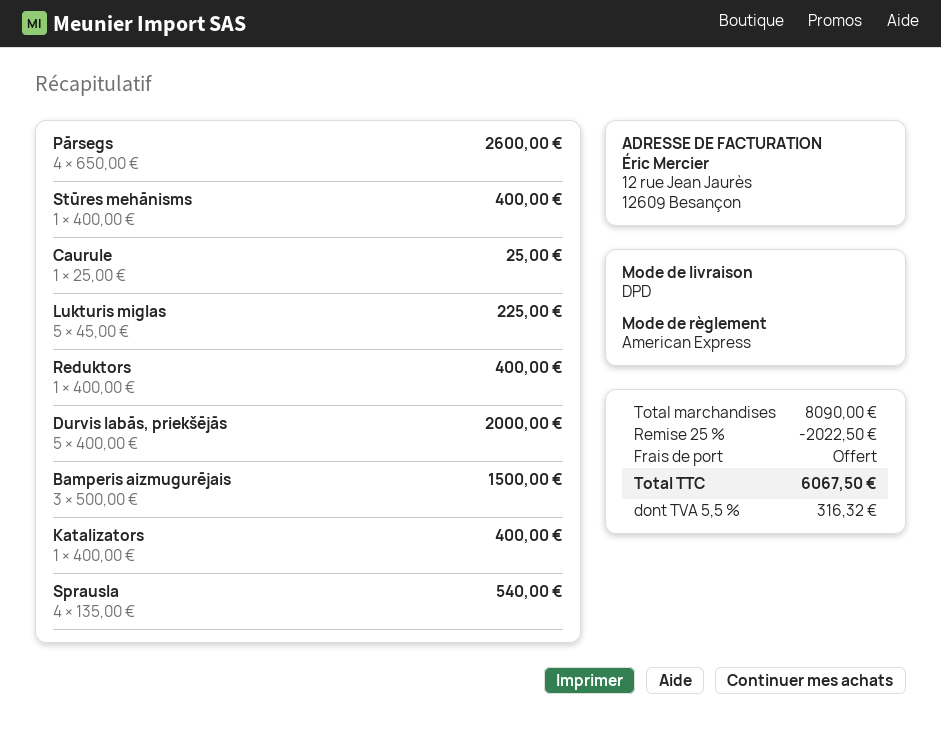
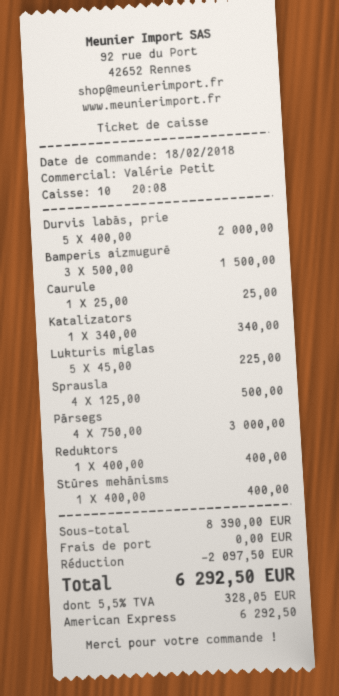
Pārsegs: 4 x 650.00 = 2600.00 -> 4 x 750.00 = 3000.00
Katalizators: 1 x 400.00 = 400.00 -> 1 x 340.00 = 340.00
Sprausla: 4 x 135.00 = 540.00 -> 4 x 125.00 = 500.00
subtotal: 8090.00 -> 8390.00
discount: 2022.50 -> 2097.50
tax: 5.5% = 316.32 -> 5.5% = 328.05
total: 6067.50 -> 6292.50

